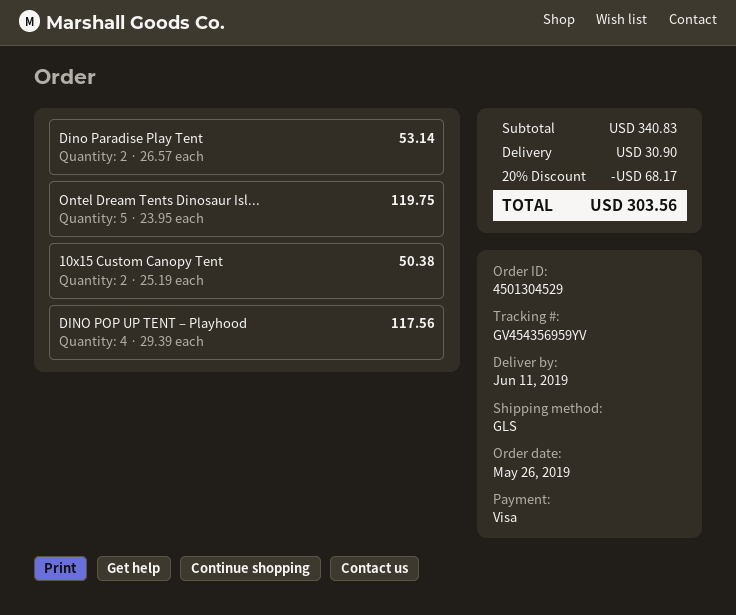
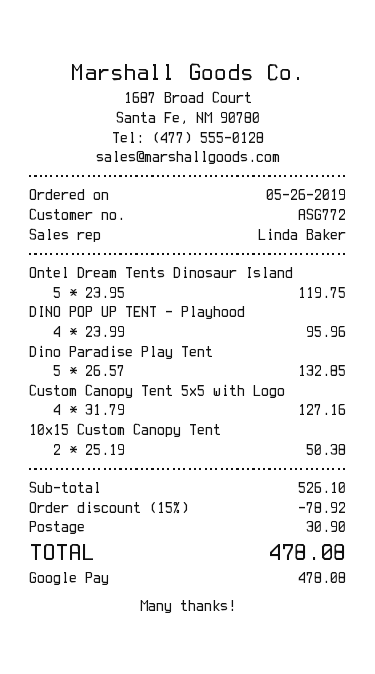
payment method: Visa -> Google Pay
Dino Paradise Play Tent: 2 x 26.57 = 53.14 -> 5 x 26.57 = 132.85
DINO POP UP TENT – Playhood: 4 x 29.39 = 117.56 -> 4 x 23.99 = 95.96
Custom Canopy Tent 5x5 with Logo: none -> 4 x 31.79 = 127.16
subtotal: 340.83 -> 526.10
discount: 20% = 68.17 -> 15% = 78.92
total: 303.56 -> 478.08

